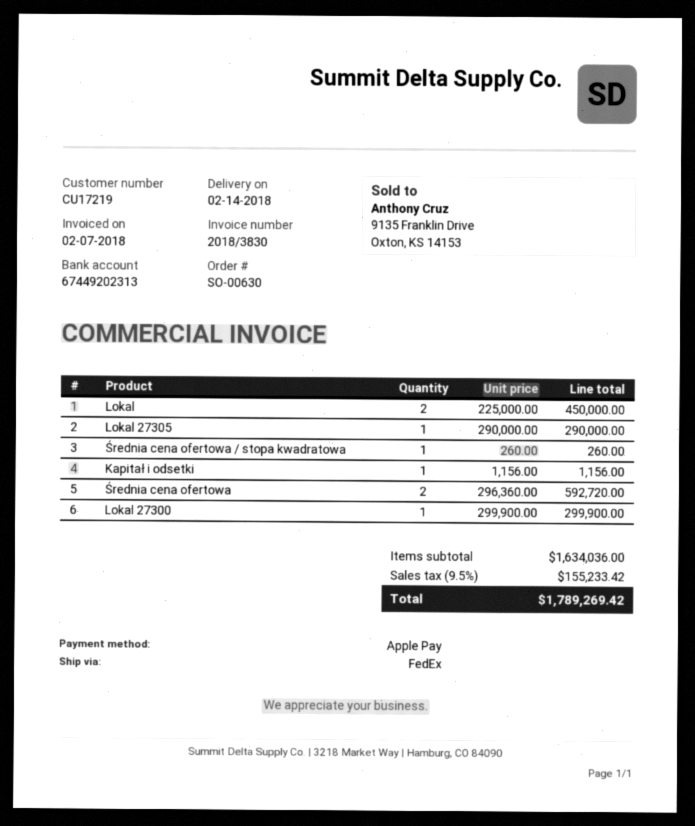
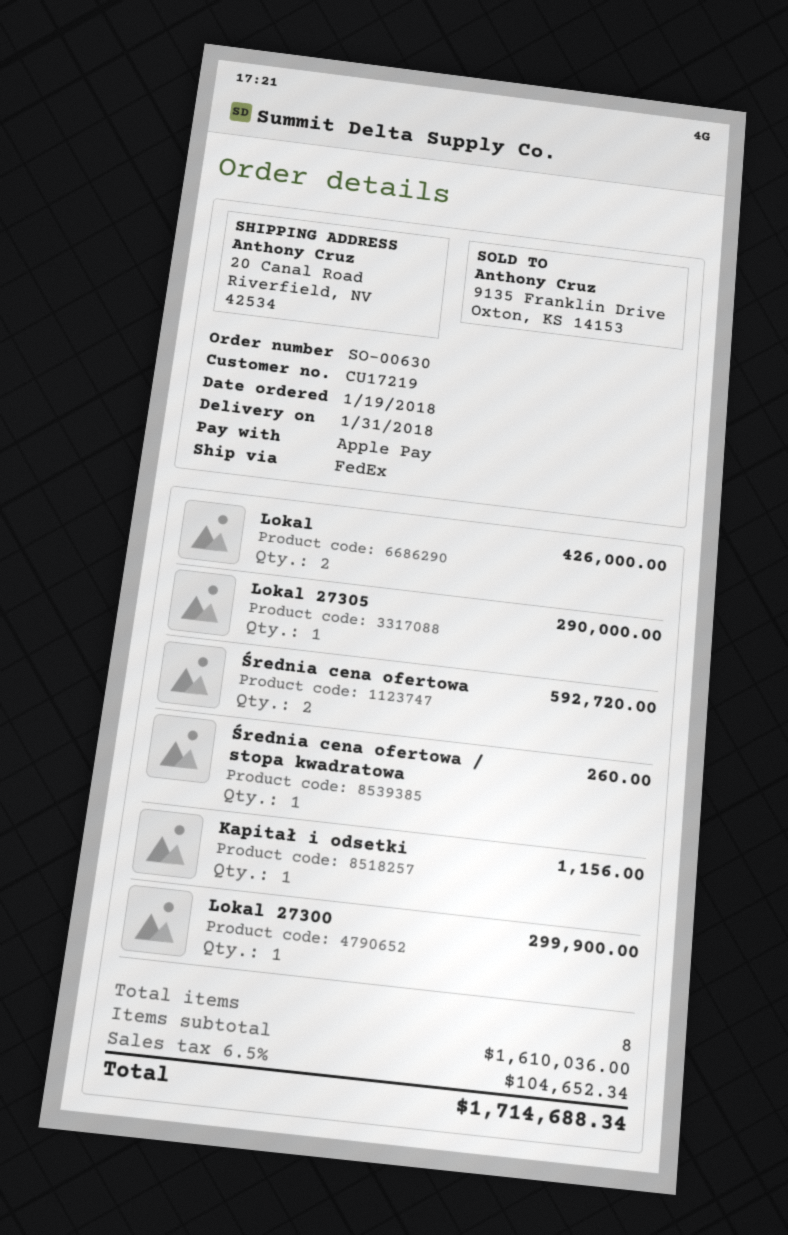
delivery date: 2018-02-14 -> 2018-01-31
Lokal: 2 for 450000.00 -> 2 for 426000.00
subtotal: 1634036.00 -> 1610036.00
tax: 9.5% = 155233.42 -> 6.5% = 104652.34
total: 1789269.42 -> 1714688.34

